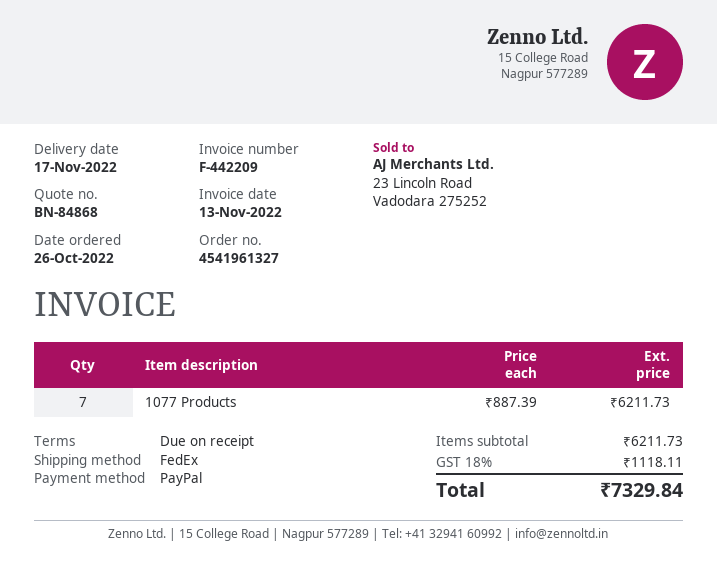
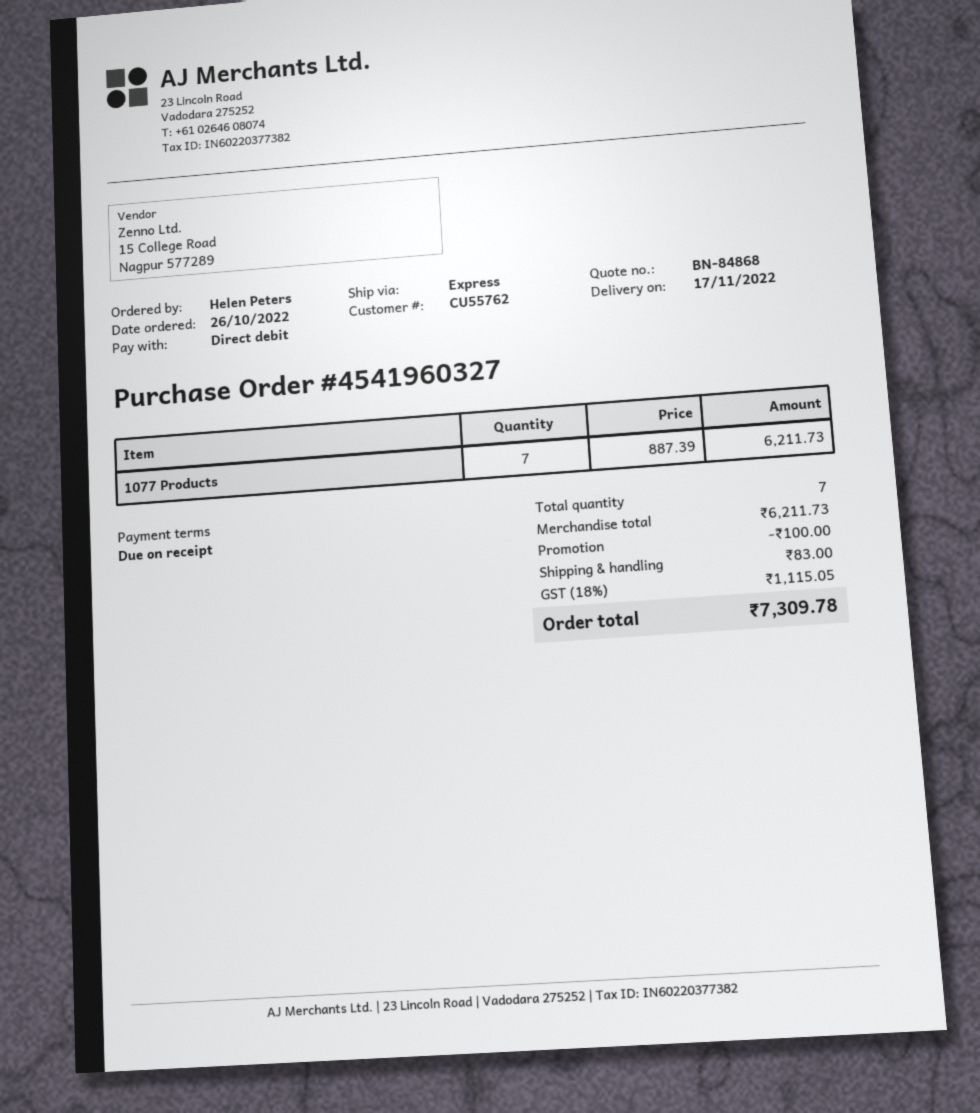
order number: 4541961327 -> 4541960327
payment method: PayPal -> direct debit
shipping method: FedEx -> express
discount: none -> 100.00
shipping: none -> 83.00
tax: 18% = 1118.11 -> 18% = 1115.05
total: 7329.84 -> 7309.78

